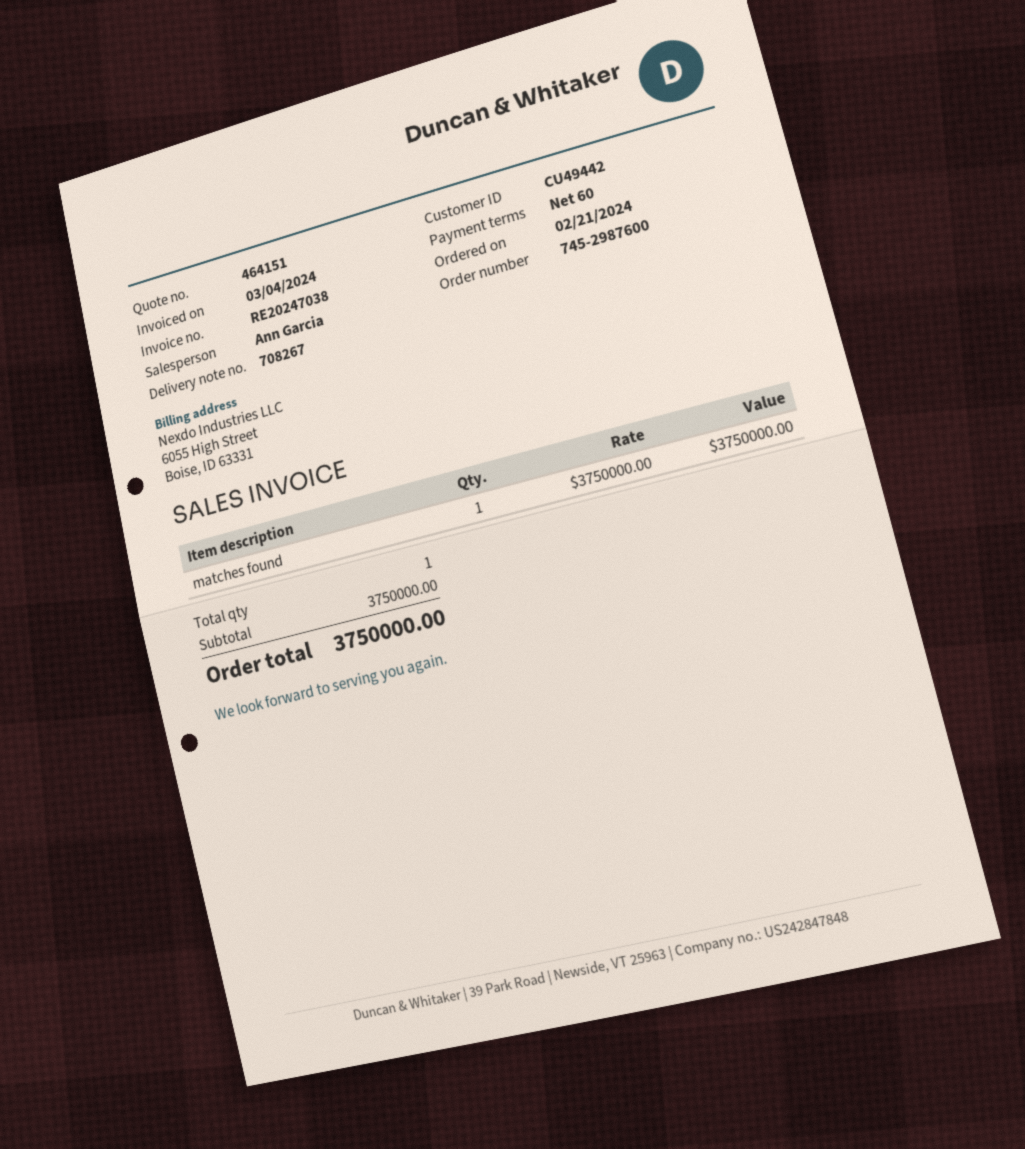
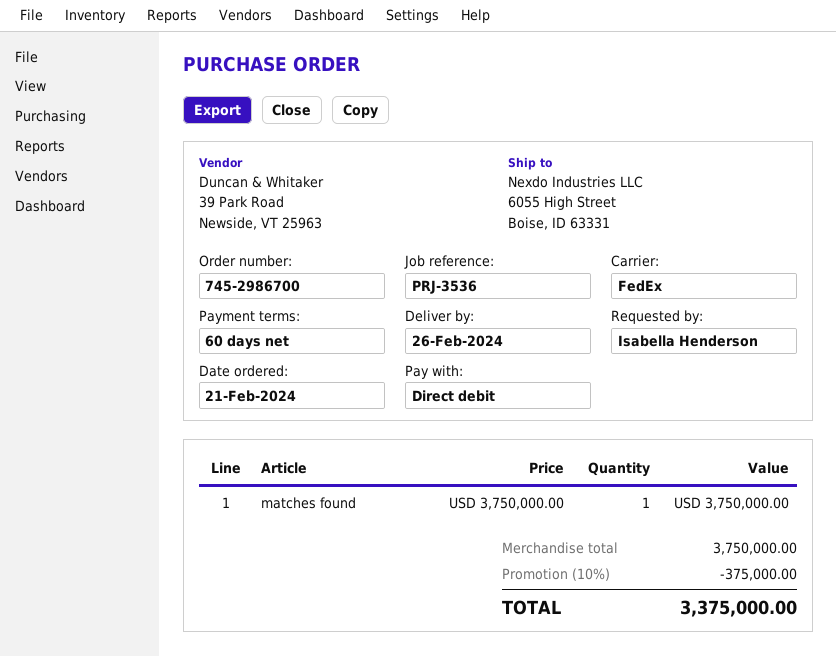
order number: 745-2987600 -> 745-2986700
discount: none -> 10% = 375000.00
total: 3750000.00 -> 3375000.00

